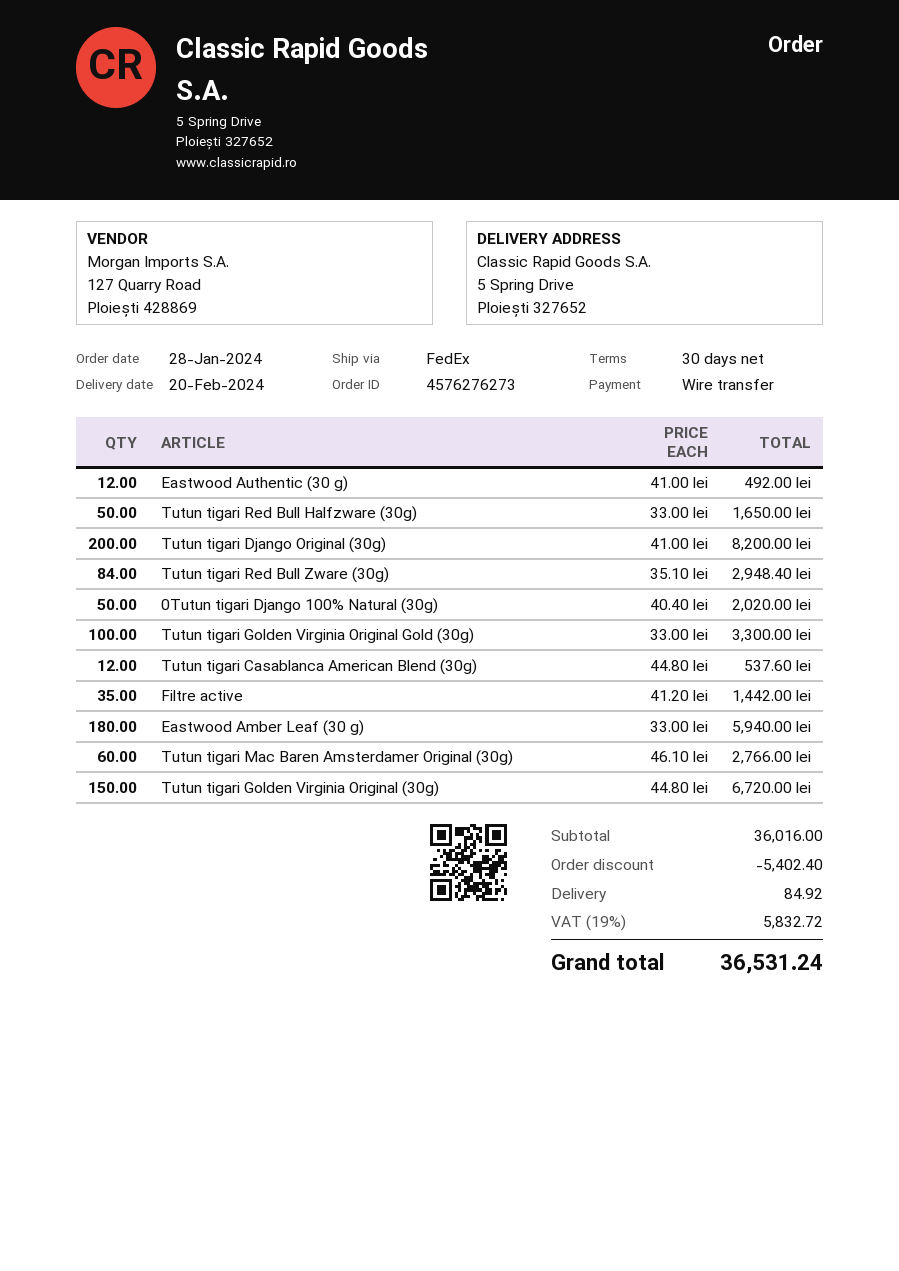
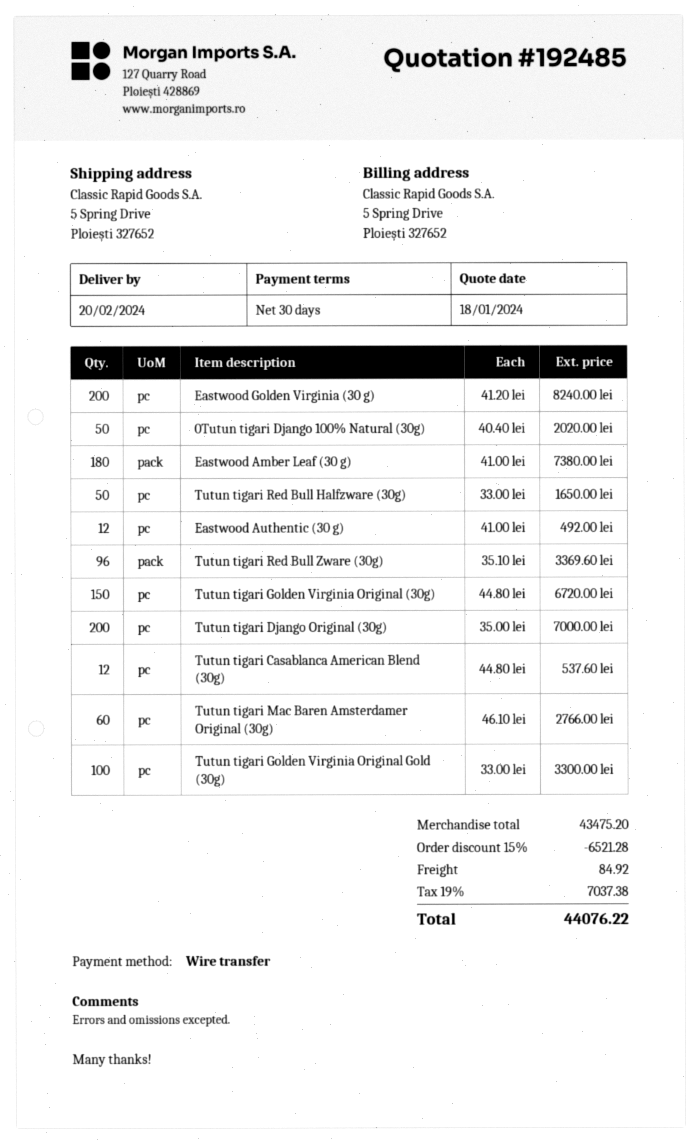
Tutun tigari Django Original (30g): 200 x 41.00 = 8200.00 -> 200 x 35.00 = 7000.00
Tutun tigari Red Bull Zware (30g): 84 x 35.10 = 2948.40 -> 96 x 35.10 = 3369.60
Filtre active: 35 x 41.20 = 1442.00 -> none
Eastwood Amber Leaf (30 g): 180 x 33.00 = 5940.00 -> 180 x 41.00 = 7380.00
Eastwood Golden Virginia (30 g): none -> 200 x 41.20 = 8240.00
subtotal: 36016.00 -> 43475.20
discount: 5402.40 -> 6521.28
tax: 19% = 5832.72 -> 19% = 7037.38
total: 36531.24 -> 44076.22

